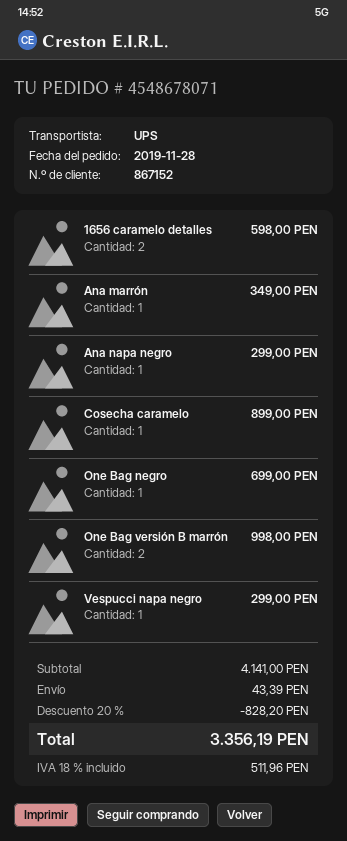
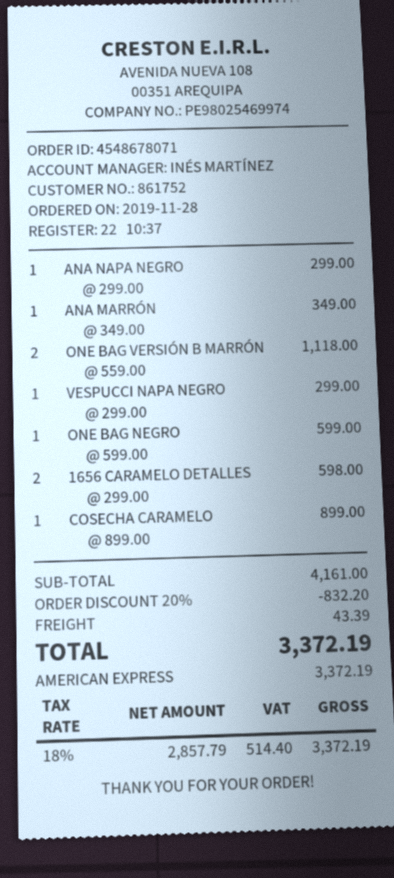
customer number: 867152 -> 861752
One Bag negro: 1 for 699.00 -> 1 for 599.00
One Bag versión B marrón: 2 for 998.00 -> 2 for 1118.00
subtotal: 4141.00 -> 4161.00
discount: 20% = 828.20 -> 20% = 832.20
tax: 18% = 511.96 -> 18% = 514.40
total: 3356.19 -> 3372.19

